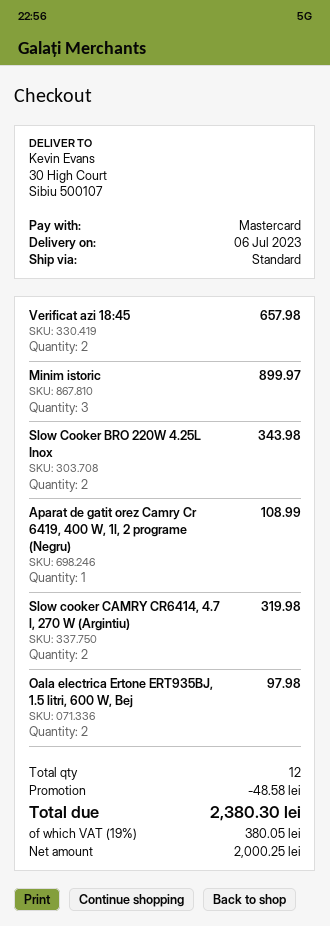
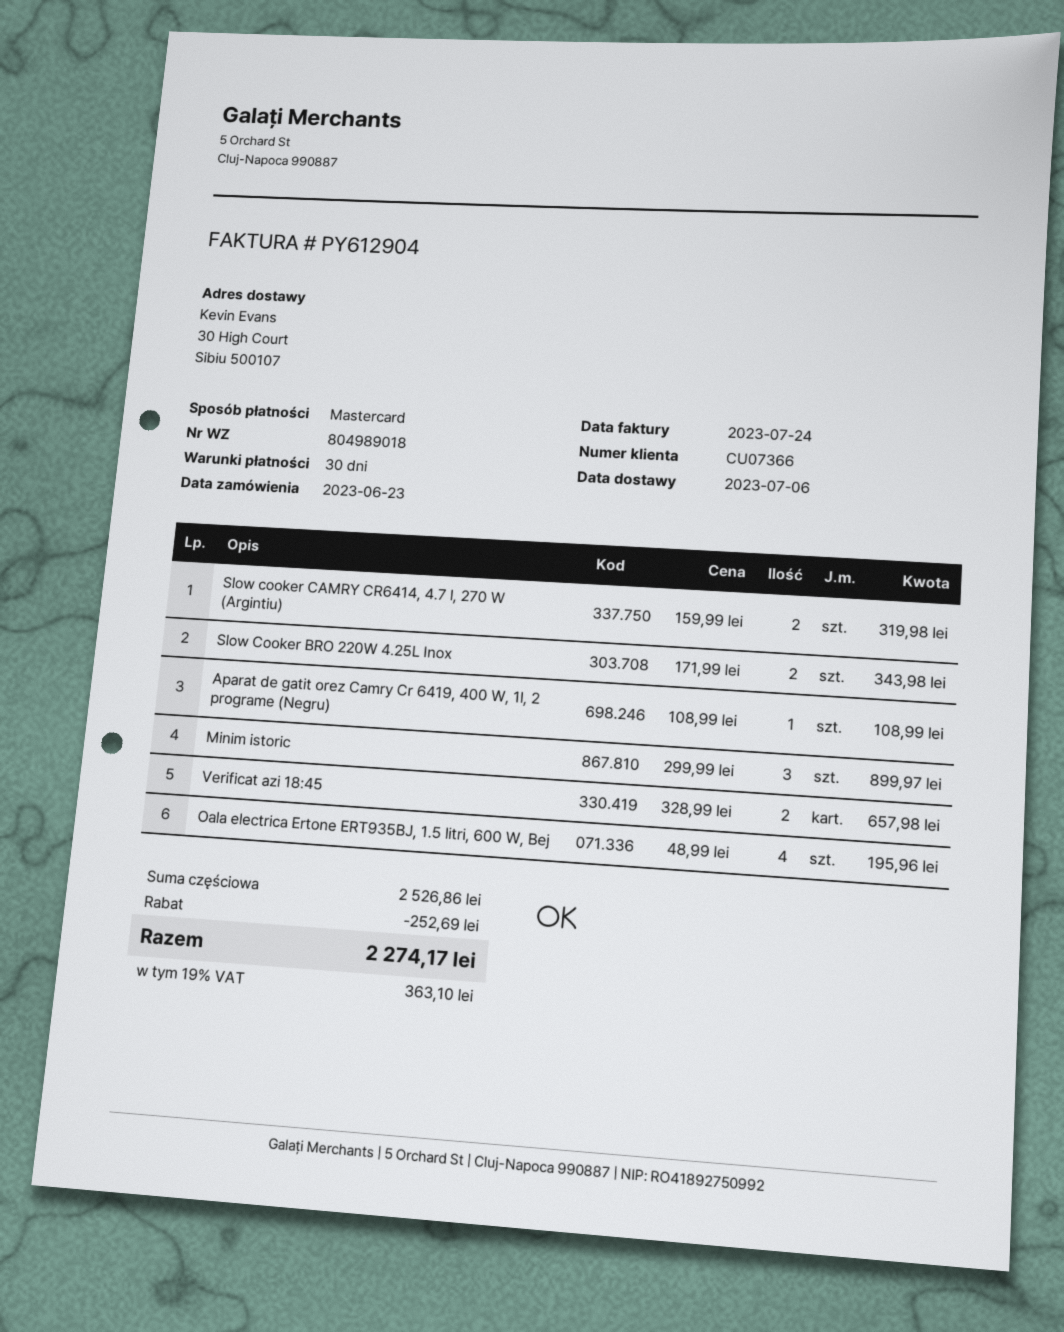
Oala electrica Ertone ERT935BJ, 1.5 litri, 600 W, Bej: 2 for 97.98 -> 4 for 195.96
discount: 48.58 -> 252.69
tax: 19% = 380.05 -> 19% = 363.10
total: 2380.30 -> 2274.17

